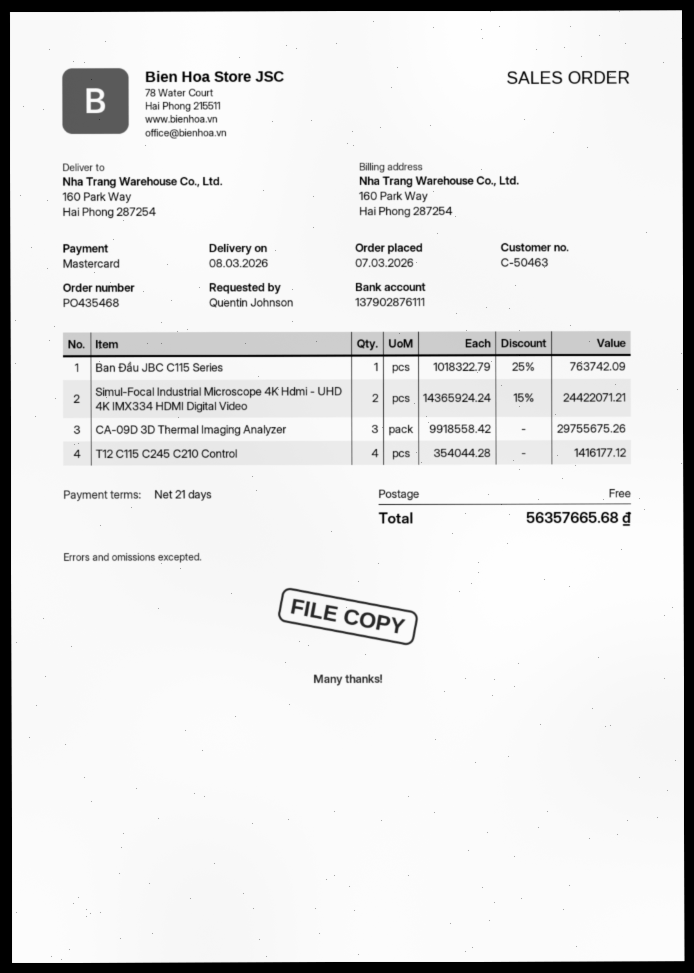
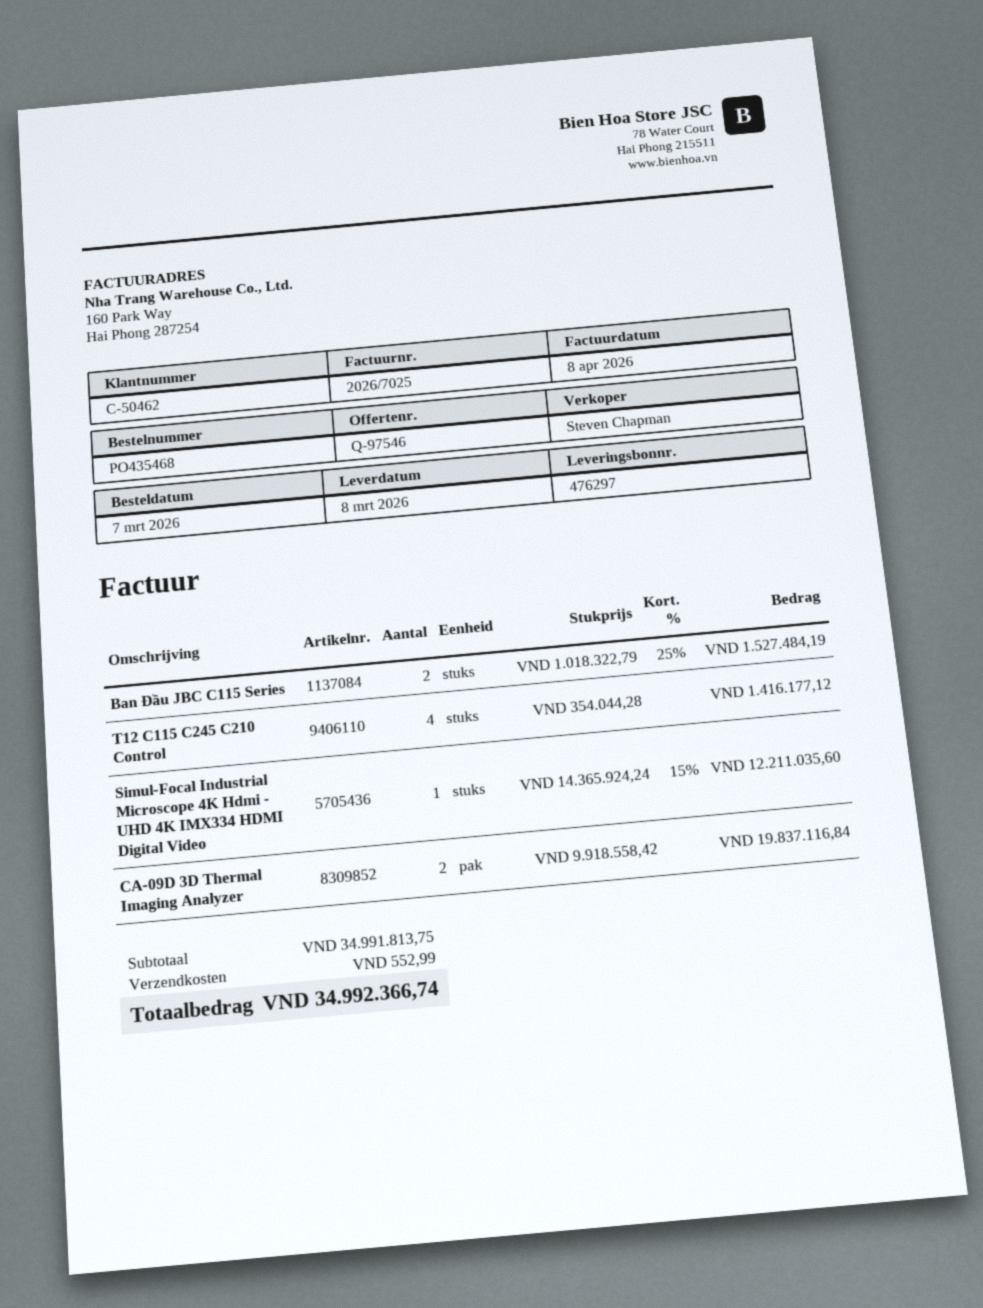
customer number: C-50463 -> C-50462
Ban Đầu JBC C115 Series: 1 x 1018322.79 - 25% = 763742.09 -> 2 x 1018322.79 - 25% = 1527484.19
Simul-Focal Industrial Microscope 4K Hdmi - UHD 4K IMX334 HDMI Digital Video: 2 x 14365924.24 - 15% = 24422071.21 -> 1 x 14365924.24 - 15% = 12211035.60
CA-09D 3D Thermal Imaging Analyzer: 3 x 9918558.42 = 29755675.26 -> 2 x 9918558.42 = 19837116.84
shipping: 0.00 -> 552.99
total: 56357665.68 -> 34992366.74

